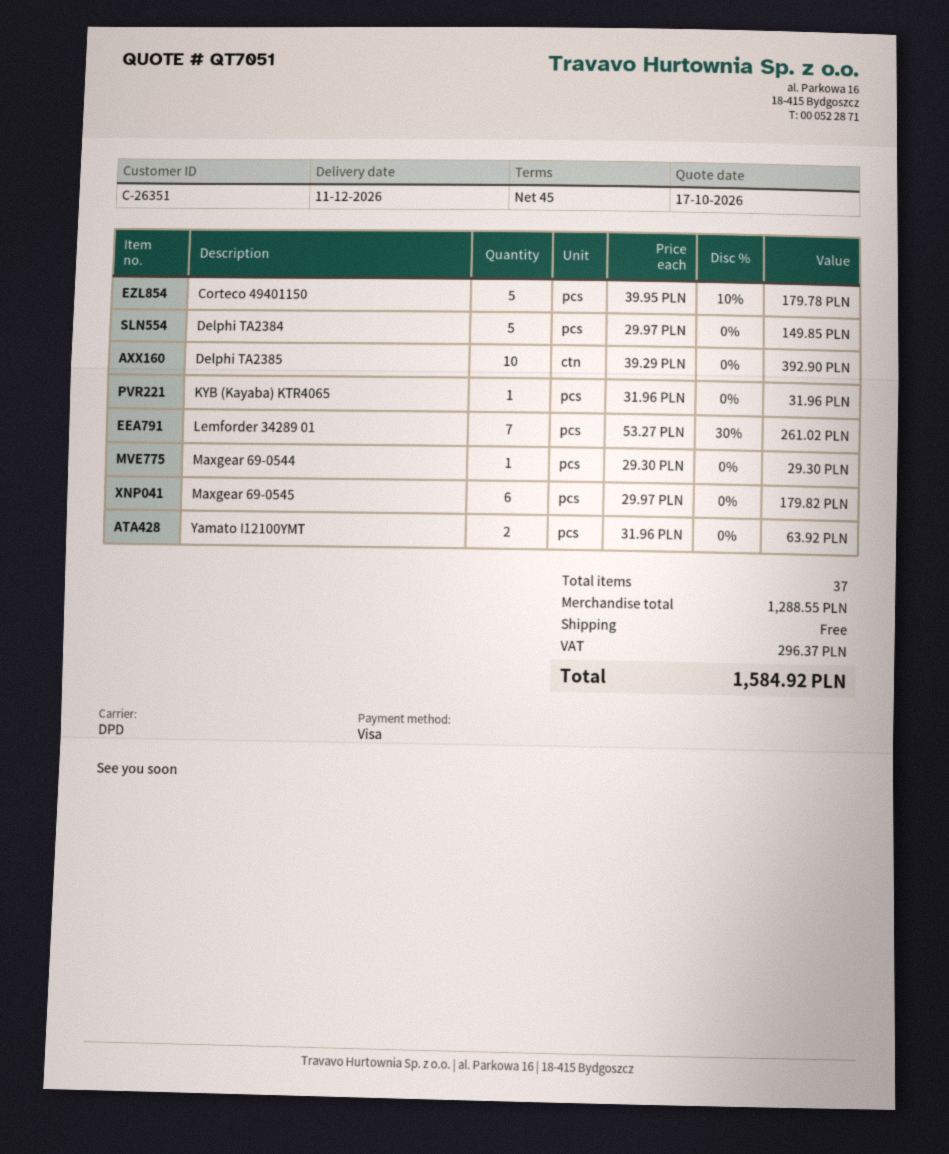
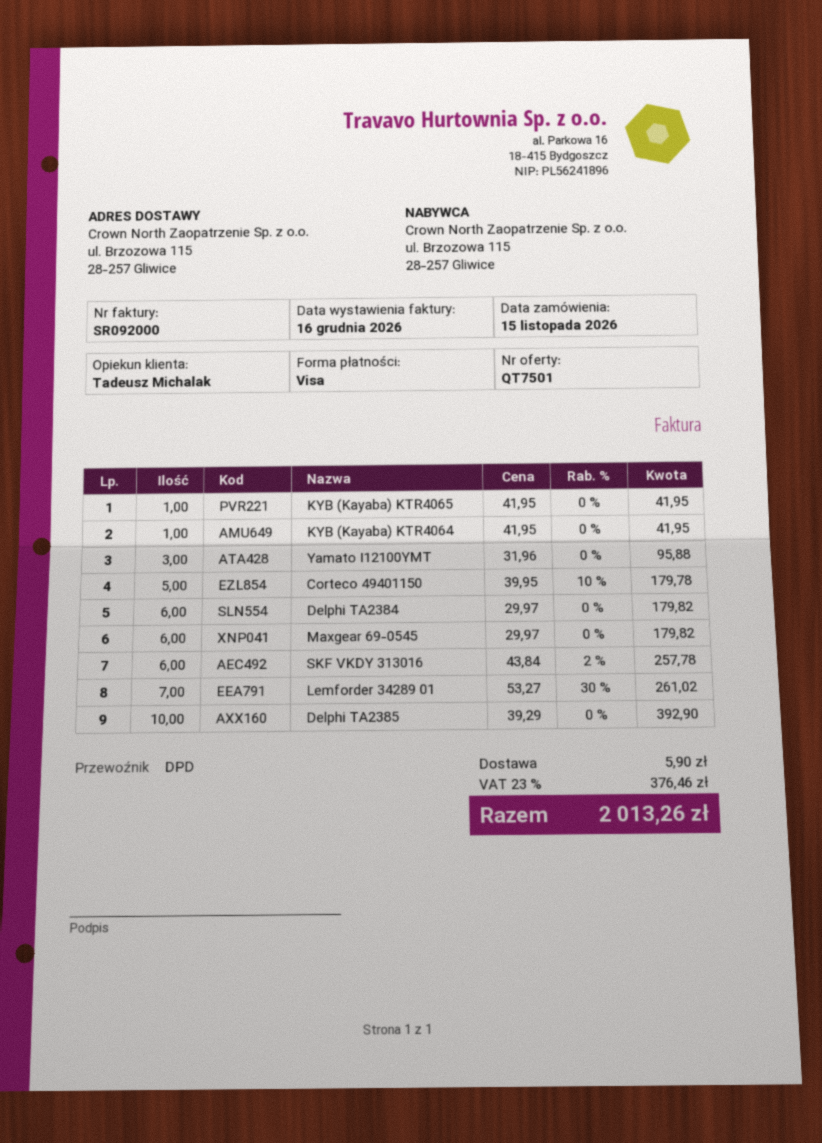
quote number: QT7051 -> QT7501
Delphi TA2384: 5 x 29.97 = 149.85 -> 6 x 29.97 = 179.82
KYB (Kayaba) KTR4065: 1 x 31.96 = 31.96 -> 1 x 41.95 = 41.95
Maxgear 69-0544: 1 x 29.30 = 29.30 -> none
Yamato I12100YMT: 2 x 31.96 = 63.92 -> 3 x 31.96 = 95.88
KYB (Kayaba) KTR4064: none -> 1 x 41.95 = 41.95
SKF VKDY 313016: none -> 6 x 43.84 - 2% = 257.78
shipping: 0.00 -> 5.90
tax: 296.37 -> 376.46
total: 1584.92 -> 2013.26

